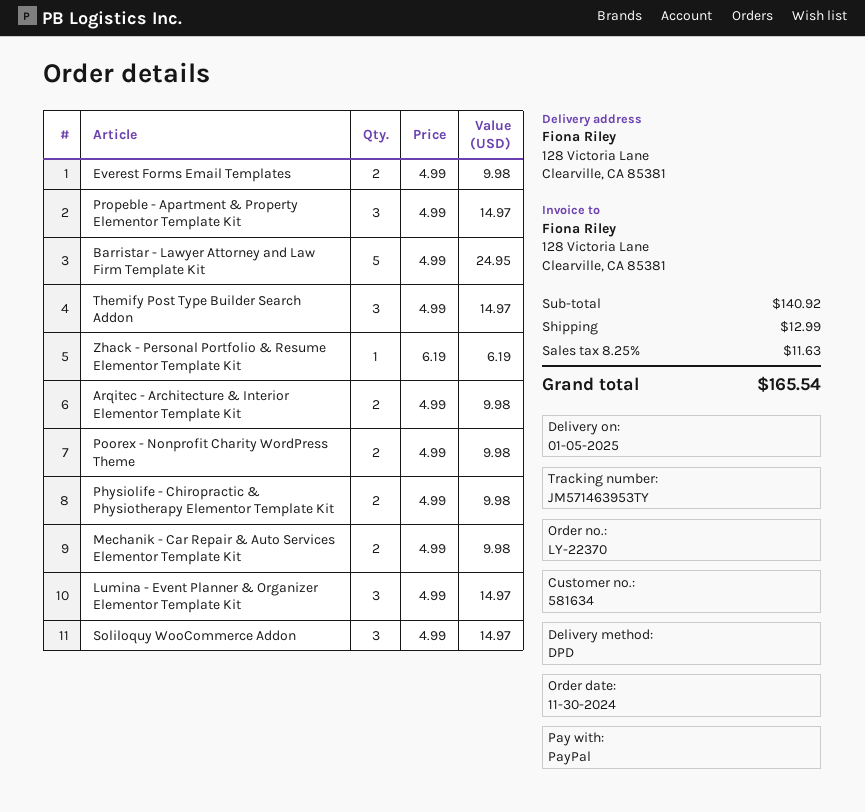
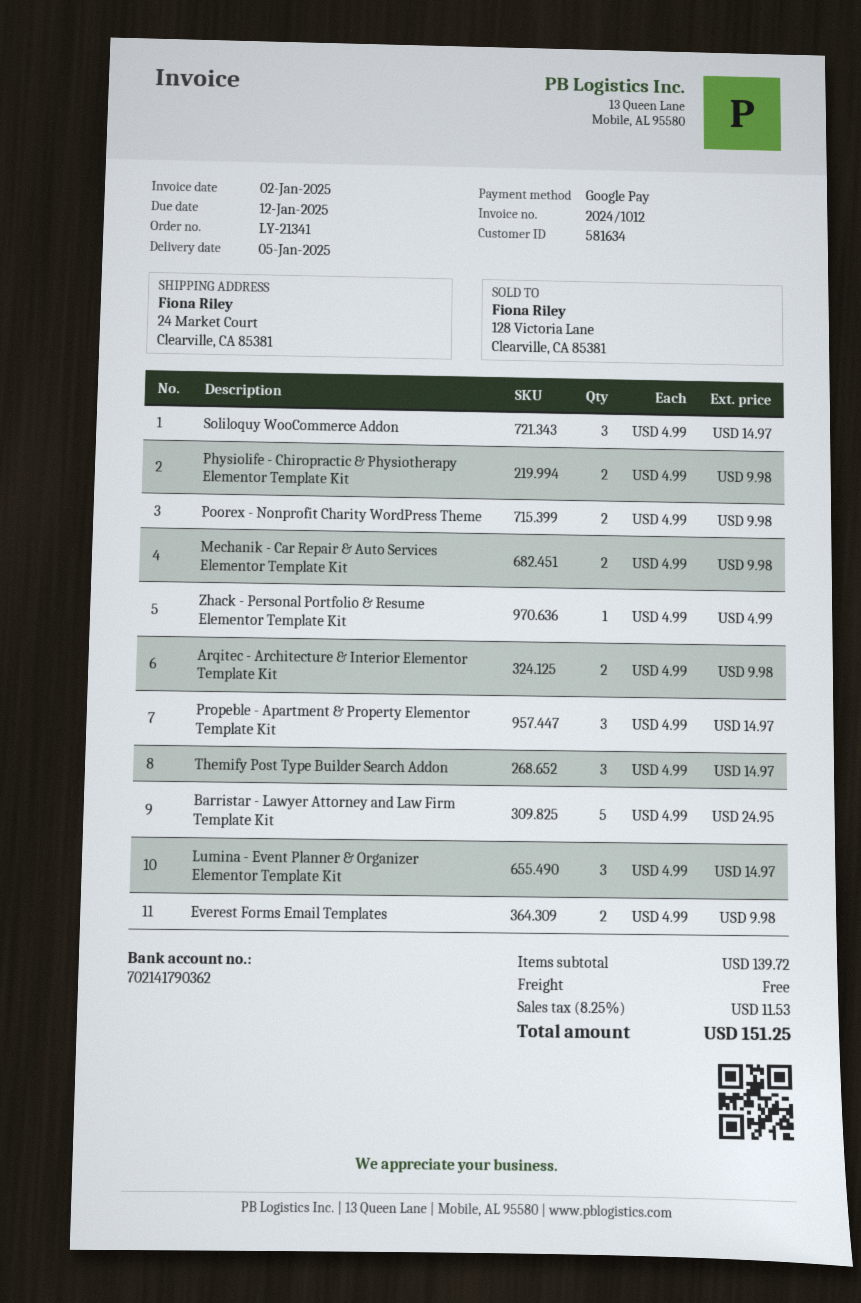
order number: LY-22370 -> LY-21341
payment method: PayPal -> Google Pay
ship to: 128 Victoria Lane, Clearville, CA 85381 -> 24 Market Court, Clearville, CA 85381
Zhack - Personal Portfolio & Resume Elementor Template Kit: 1 x 6.19 = 6.19 -> 1 x 4.99 = 4.99
subtotal: 140.92 -> 139.72
shipping: 12.99 -> 0.00
tax: 8.25% = 11.63 -> 8.25% = 11.53
total: 165.54 -> 151.25

